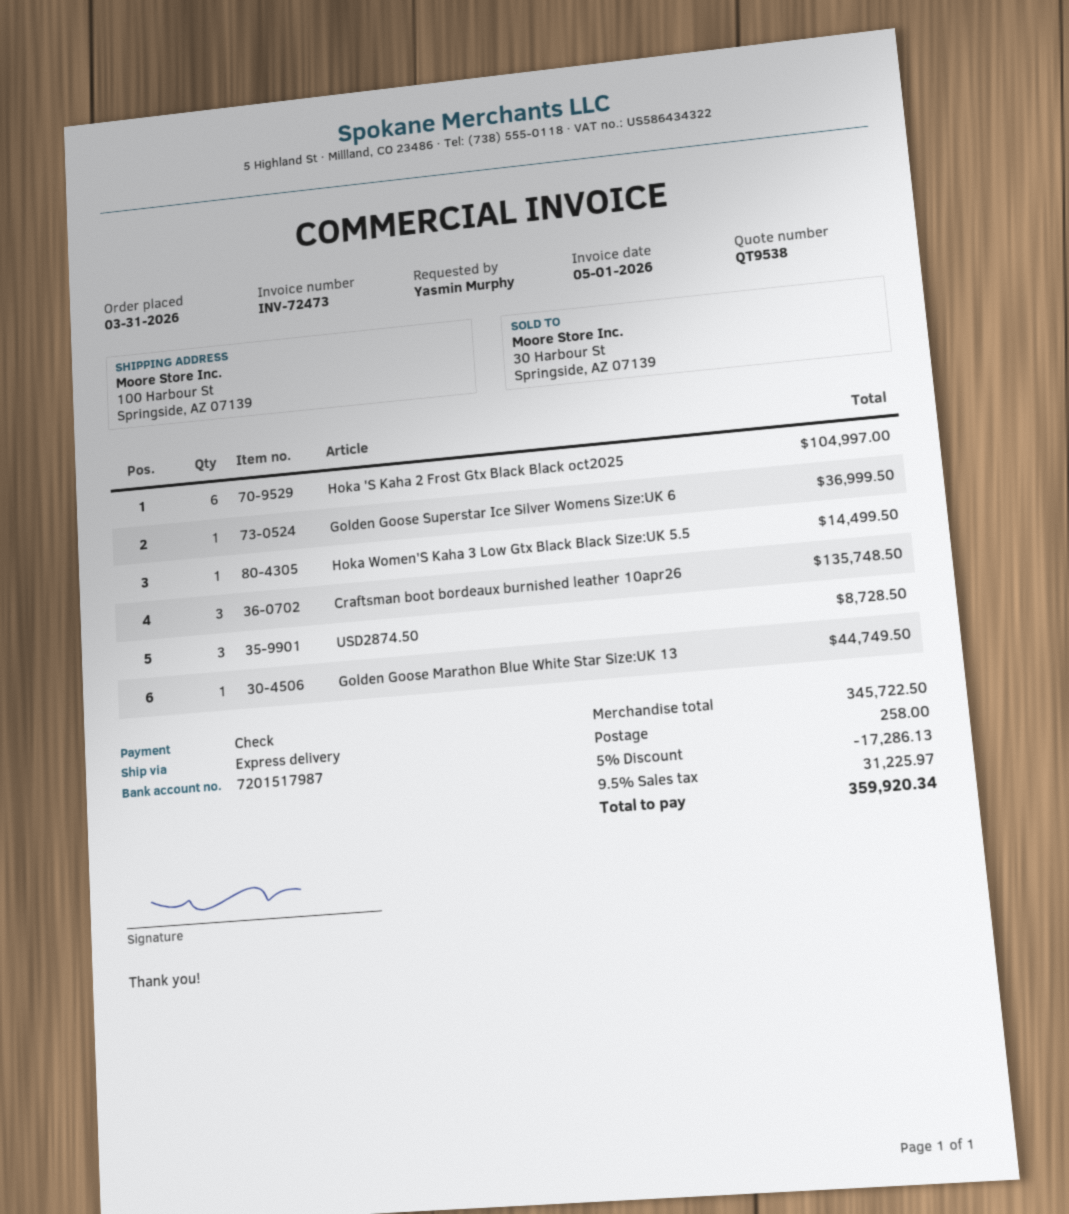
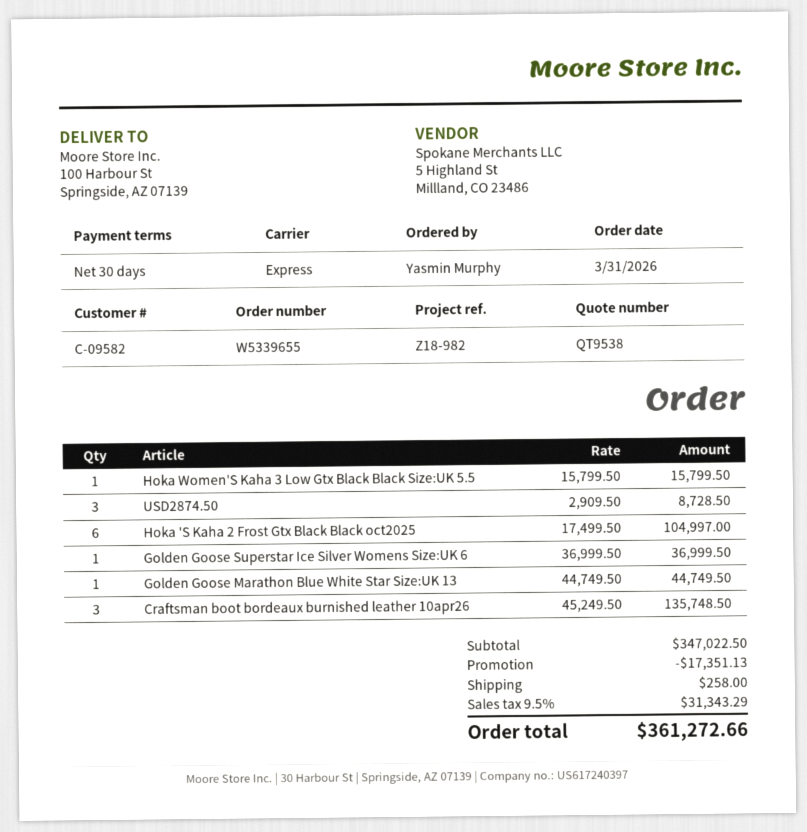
Hoka Women'S Kaha 3 Low Gtx Black Black Size:UK 5.5: 1 for 14499.50 -> 1 for 15799.50
subtotal: 345722.50 -> 347022.50
discount: 17286.13 -> 17351.13
tax: 9.5% = 31225.97 -> 9.5% = 31343.29
total: 359920.34 -> 361272.66

